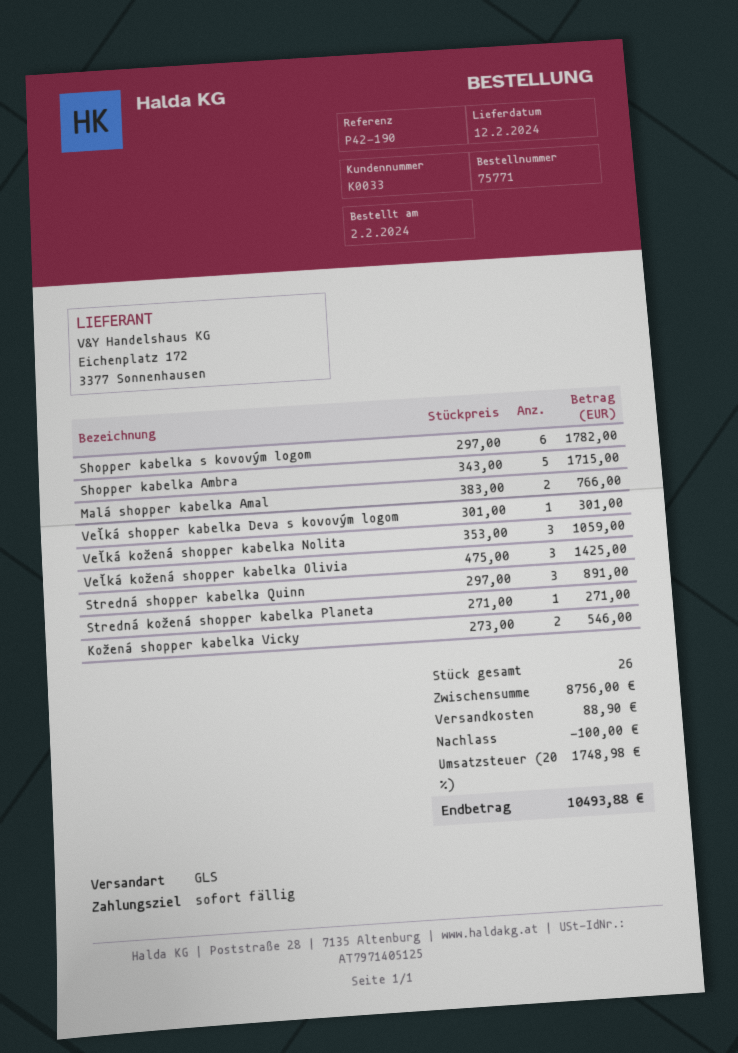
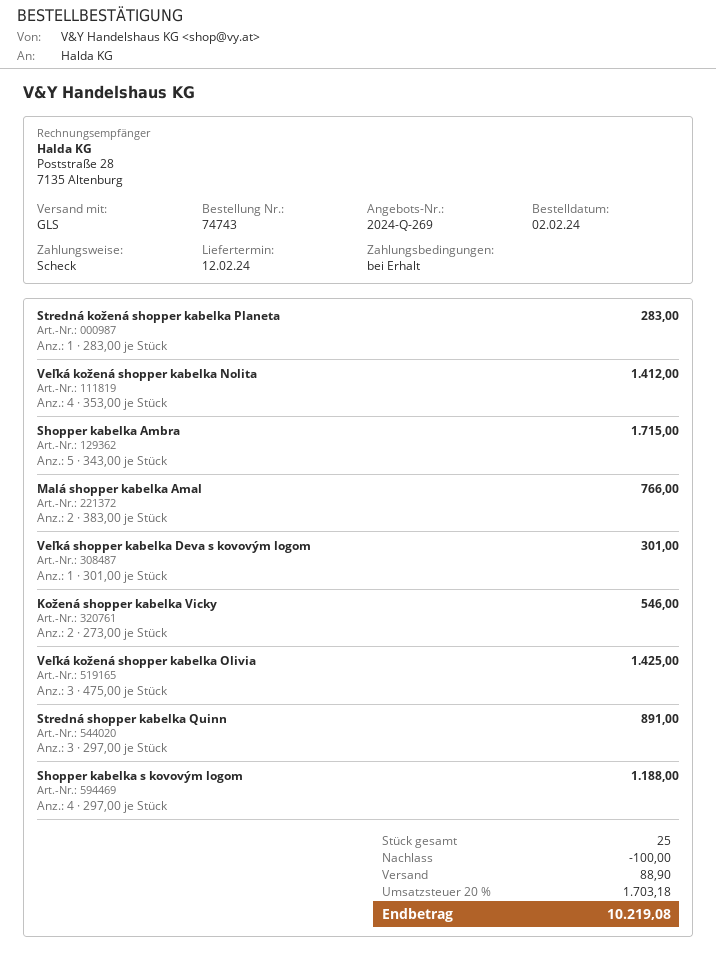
order number: 75771 -> 74743
Shopper kabelka s kovovým logom: 6 x 297.00 = 1782.00 -> 4 x 297.00 = 1188.00
Veľká kožená shopper kabelka Nolita: 3 x 353.00 = 1059.00 -> 4 x 353.00 = 1412.00
Stredná kožená shopper kabelka Planeta: 1 x 271.00 = 271.00 -> 1 x 283.00 = 283.00
total quantity: 26 -> 25
tax: 20% = 1748.98 -> 20% = 1703.18
total: 10493.88 -> 10219.08

